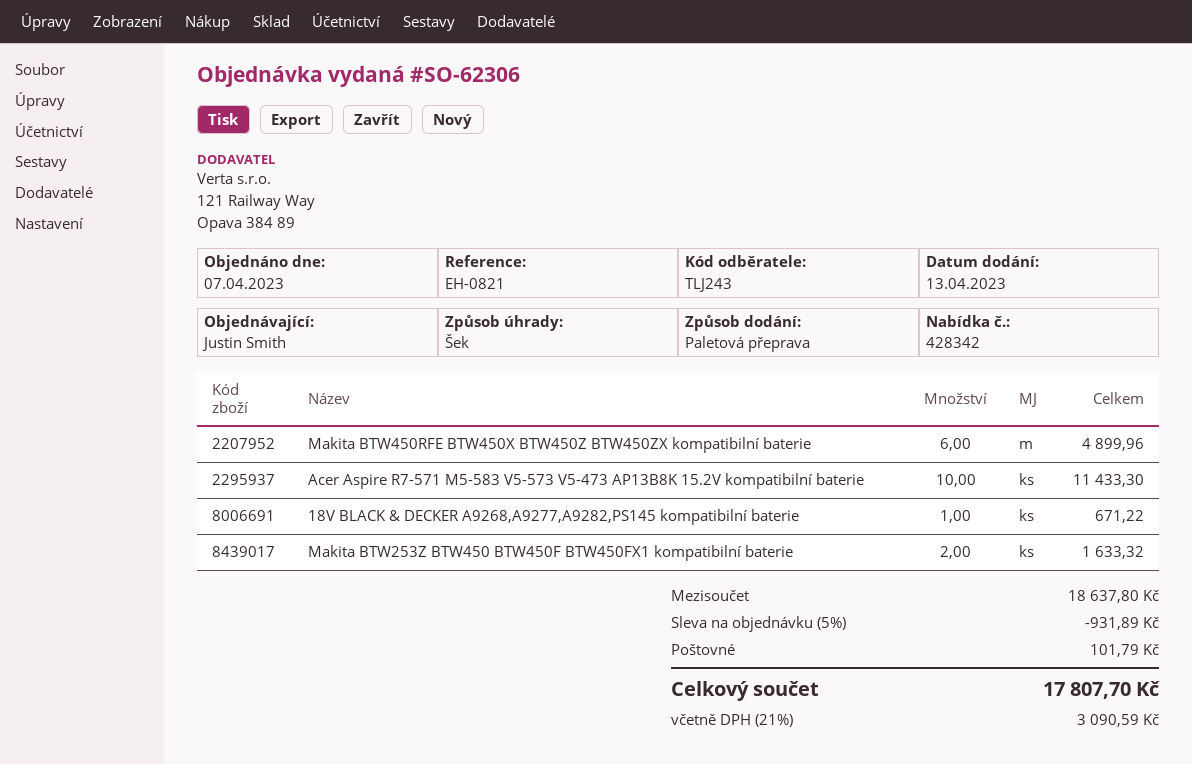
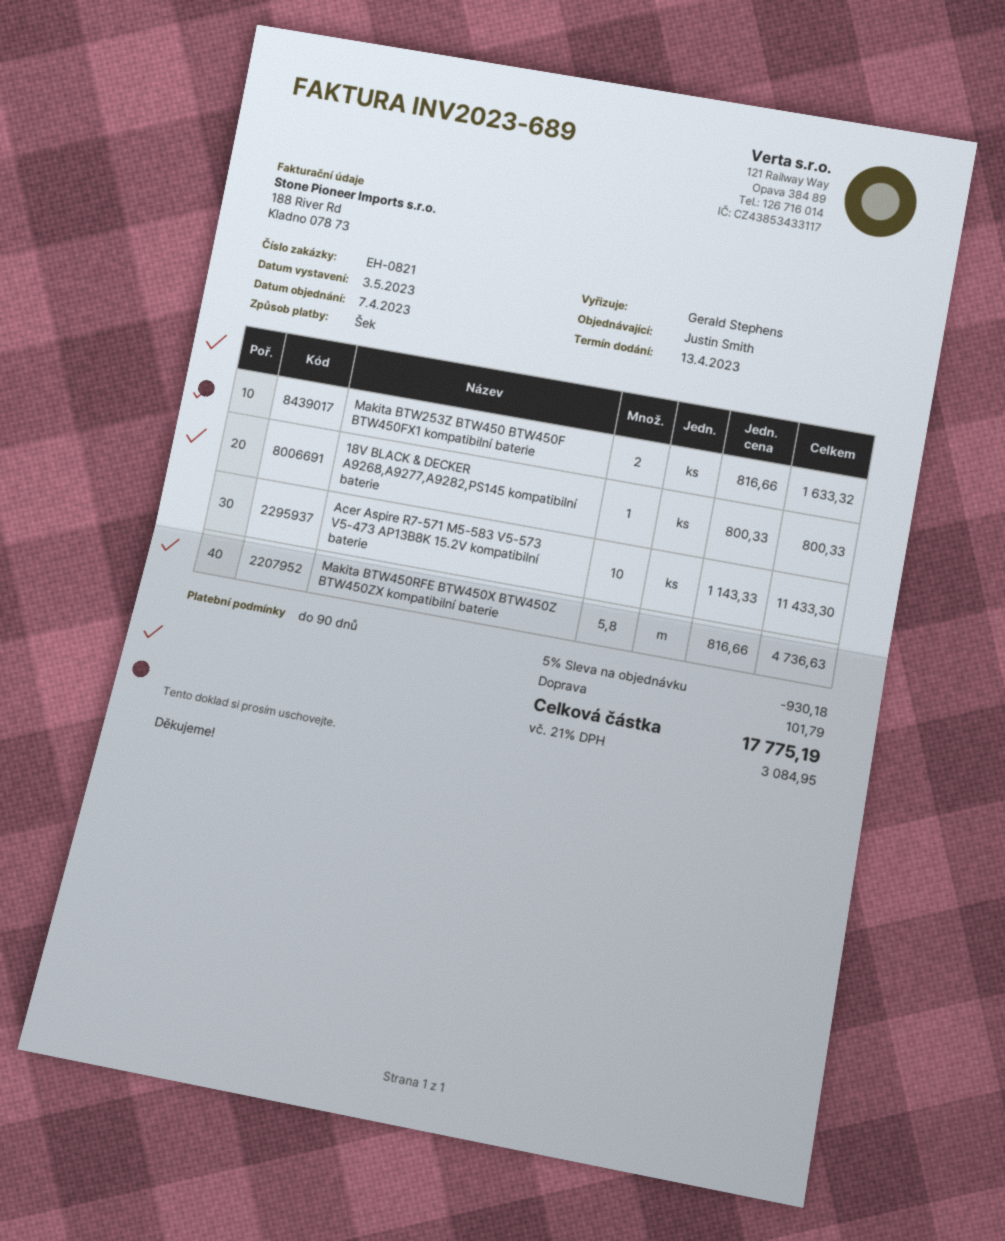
Makita BTW450RFE BTW450X BTW450Z BTW450ZX kompatibilní baterie: 6 for 4899.96 -> 5.8 for 4736.63
18V BLACK & DECKER A9268,A9277,A9282,PS145 kompatibilní baterie: 1 for 671.22 -> 1 for 800.33
discount: 5% = 931.89 -> 5% = 930.18
tax: 21% = 3090.59 -> 21% = 3084.95
total: 17807.70 -> 17775.19

